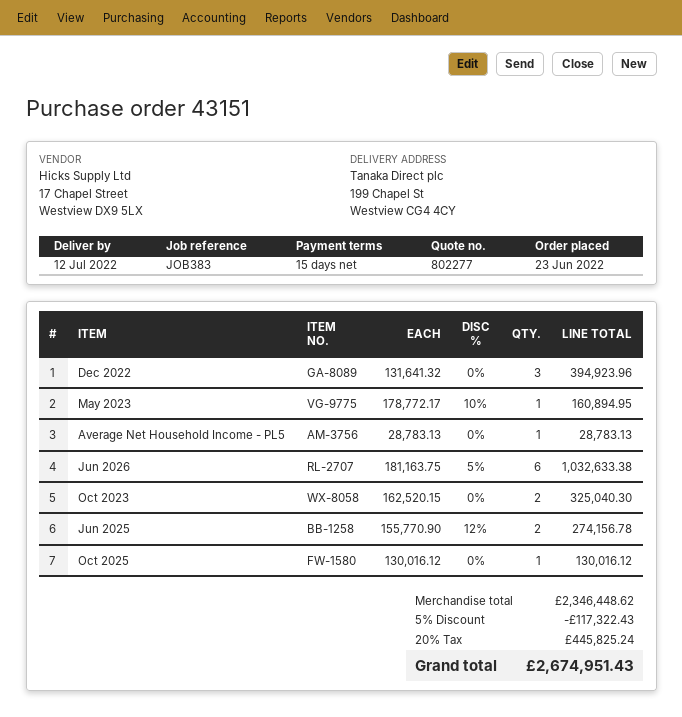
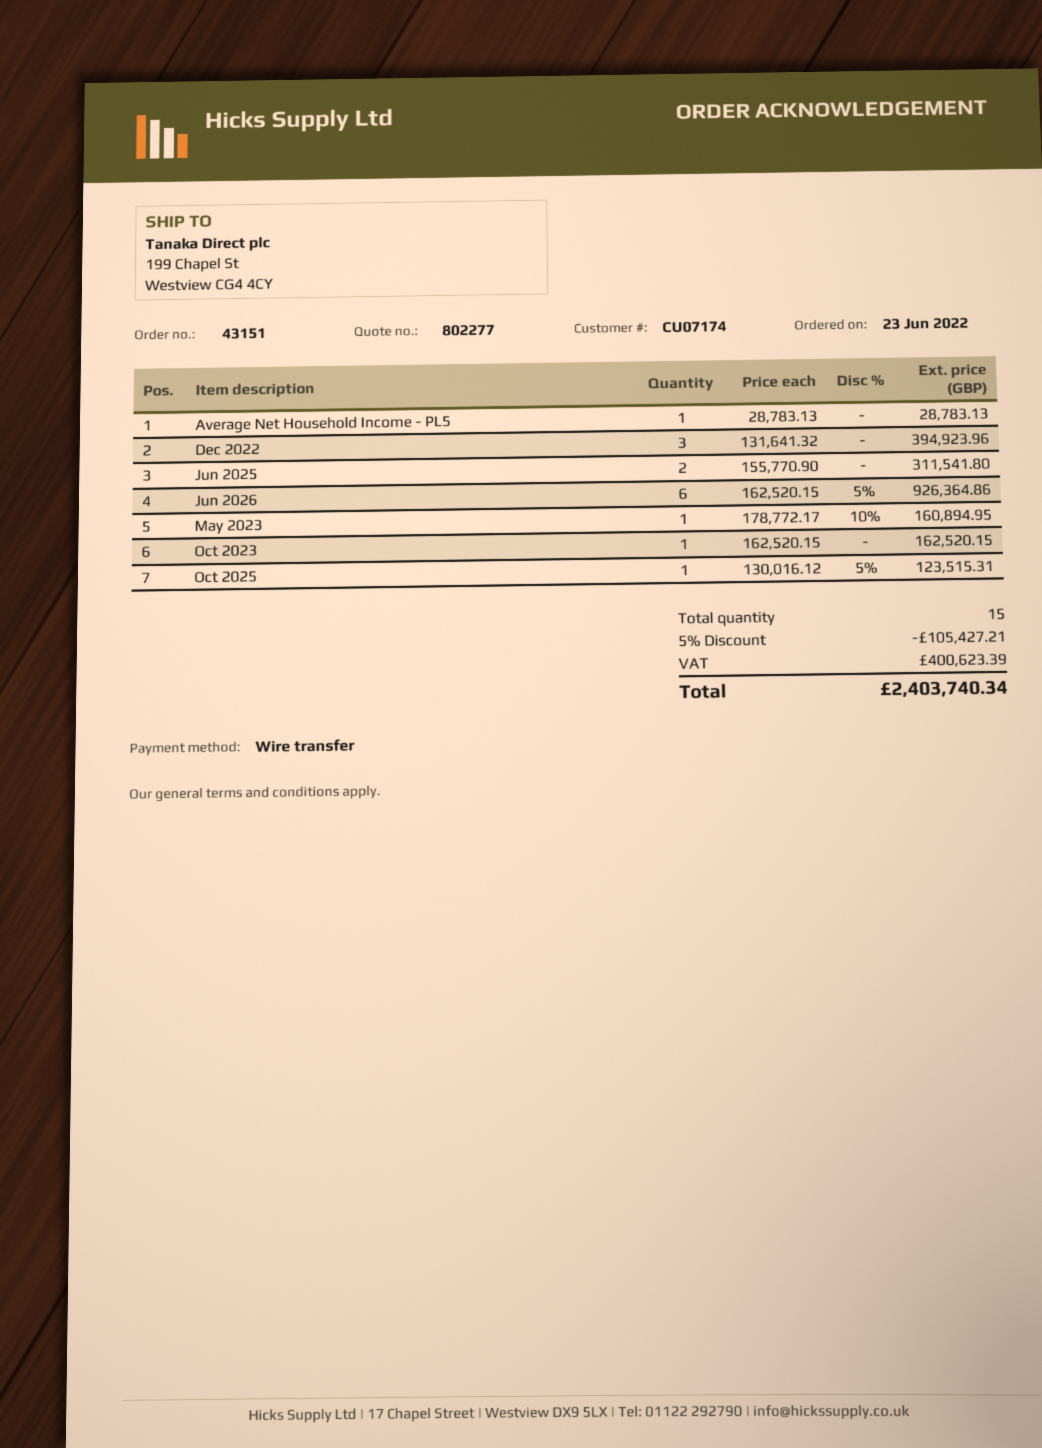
Jun 2026: 6 x 181163.75 - 5% = 1032633.38 -> 6 x 162520.15 - 5% = 926364.86
Oct 2023: 2 x 162520.15 = 325040.30 -> 1 x 162520.15 = 162520.15
Jun 2025: 2 x 155770.90 - 12% = 274156.78 -> 2 x 155770.90 = 311541.80
Oct 2025: 1 x 130016.12 = 130016.12 -> 1 x 130016.12 - 5% = 123515.31
discount: 5% = 117322.43 -> 5% = 105427.21
tax: 445825.24 -> 400623.39
total: 2674951.43 -> 2403740.34

